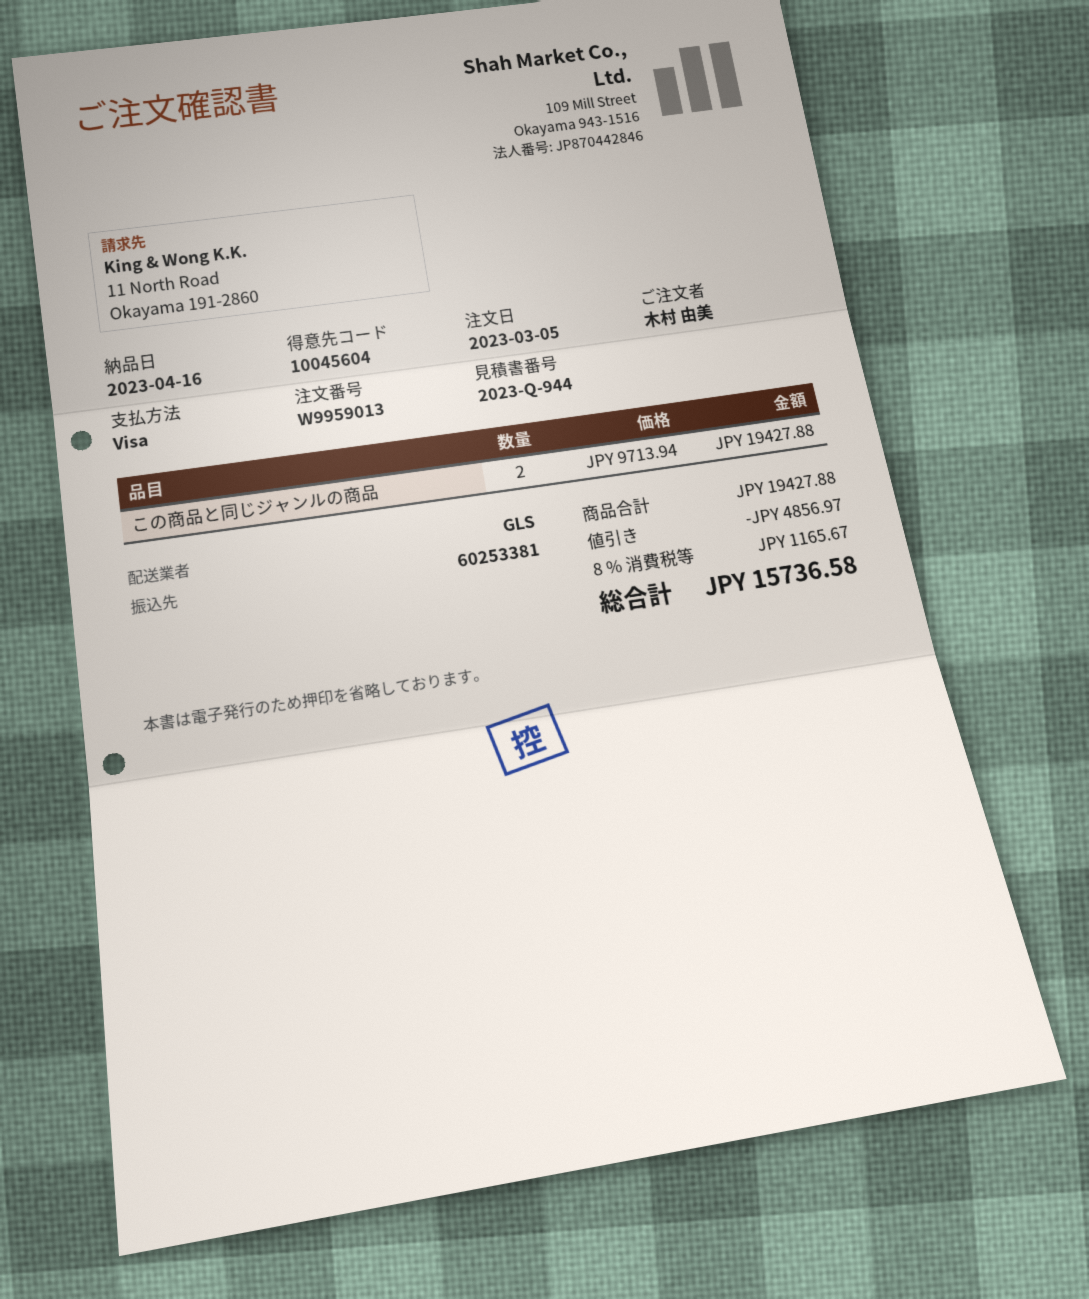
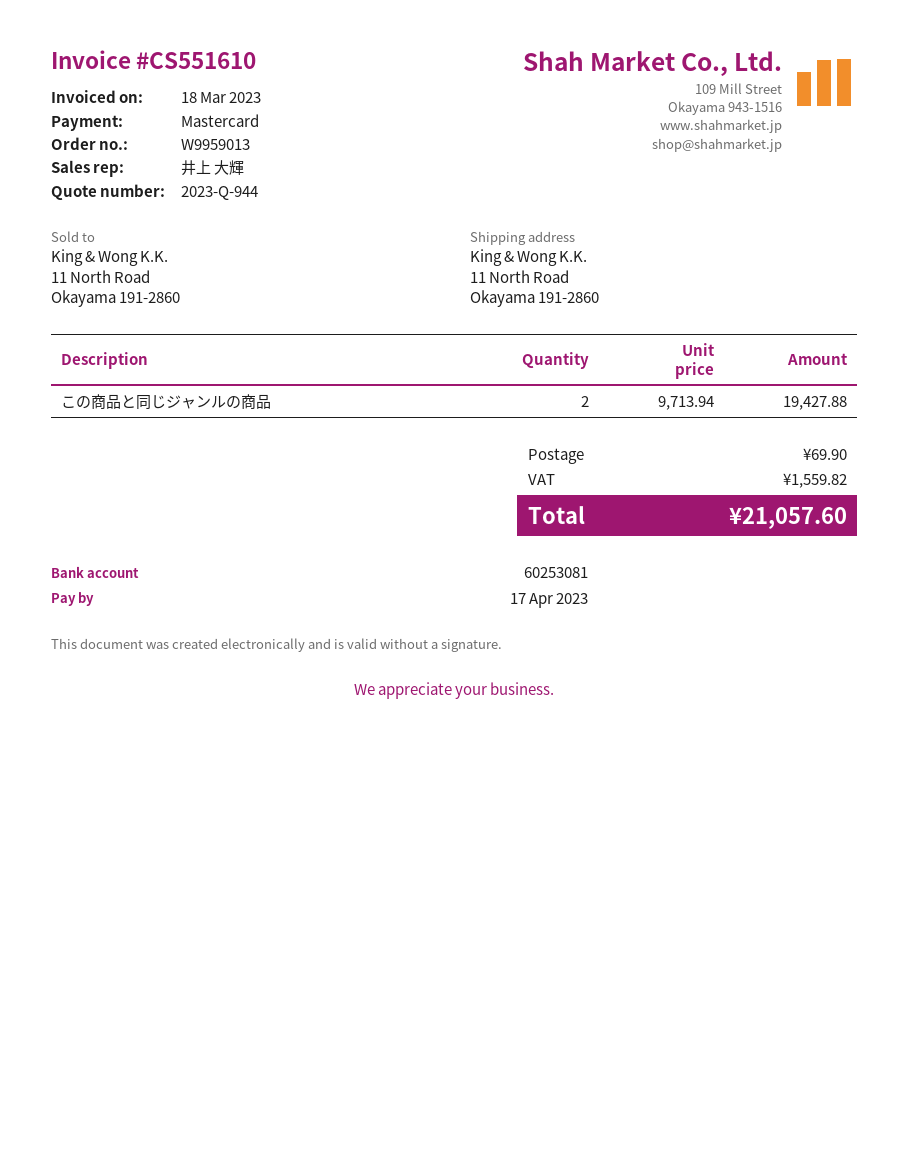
payment method: Visa -> Mastercard
bank account: 60253381 -> 60253081
discount: 4856.97 -> none
shipping: none -> 69.90
tax: 1165.67 -> 1559.82
total: 15736.58 -> 21057.60

